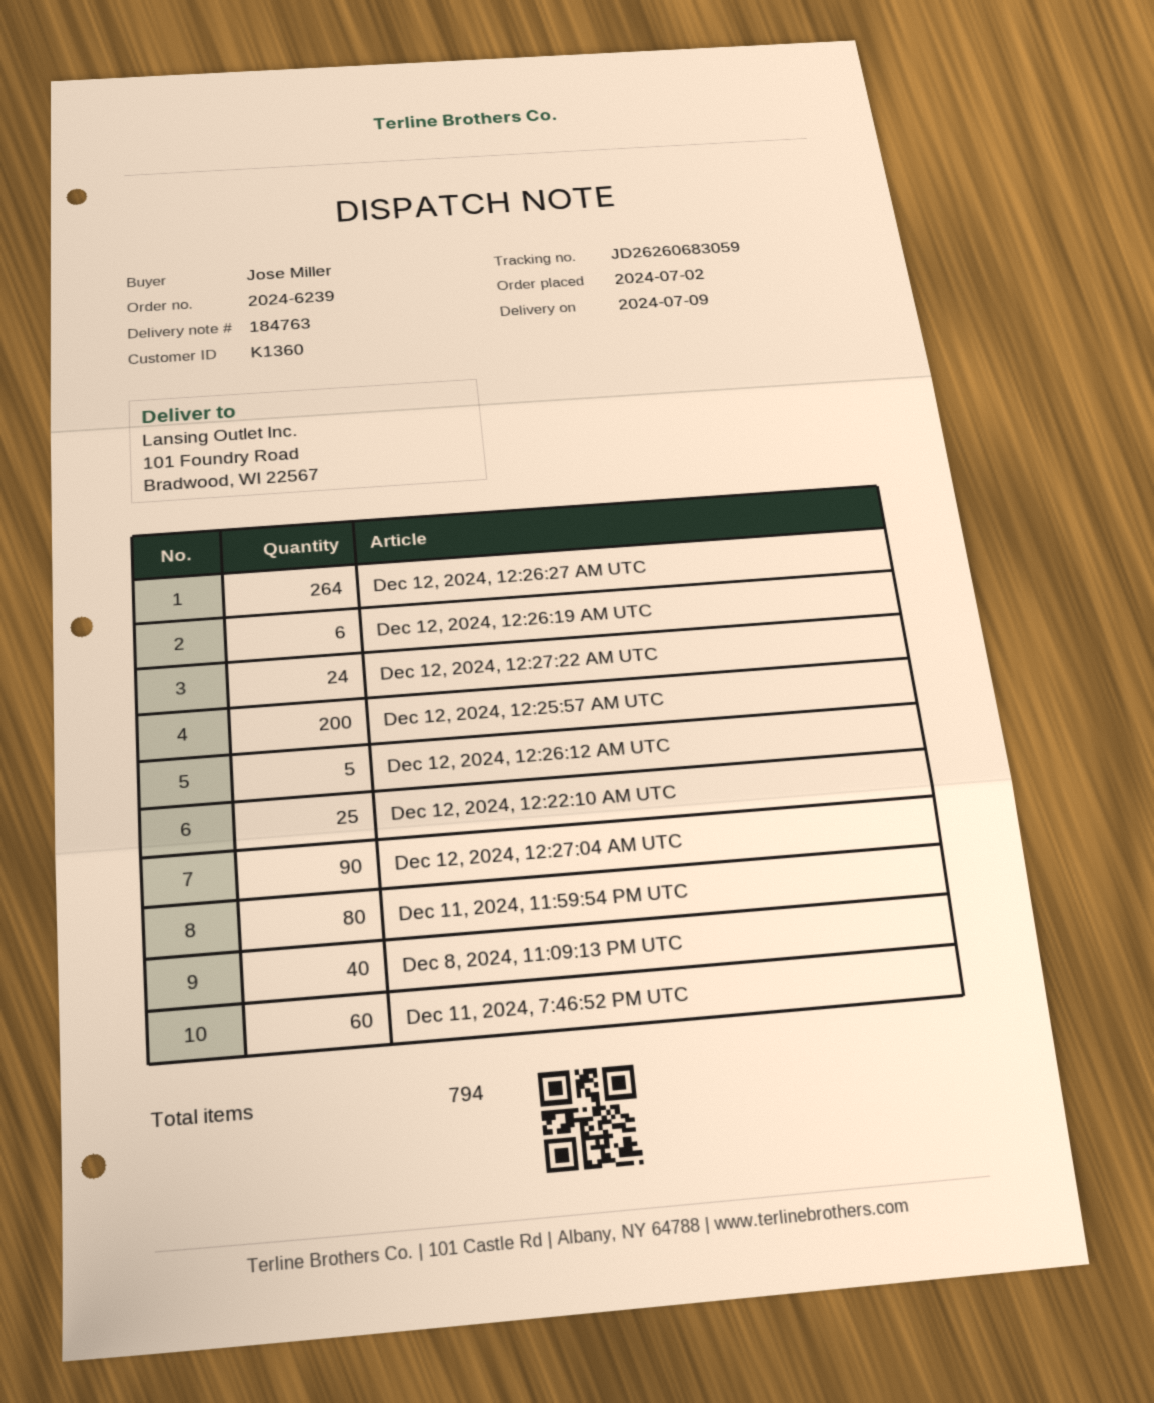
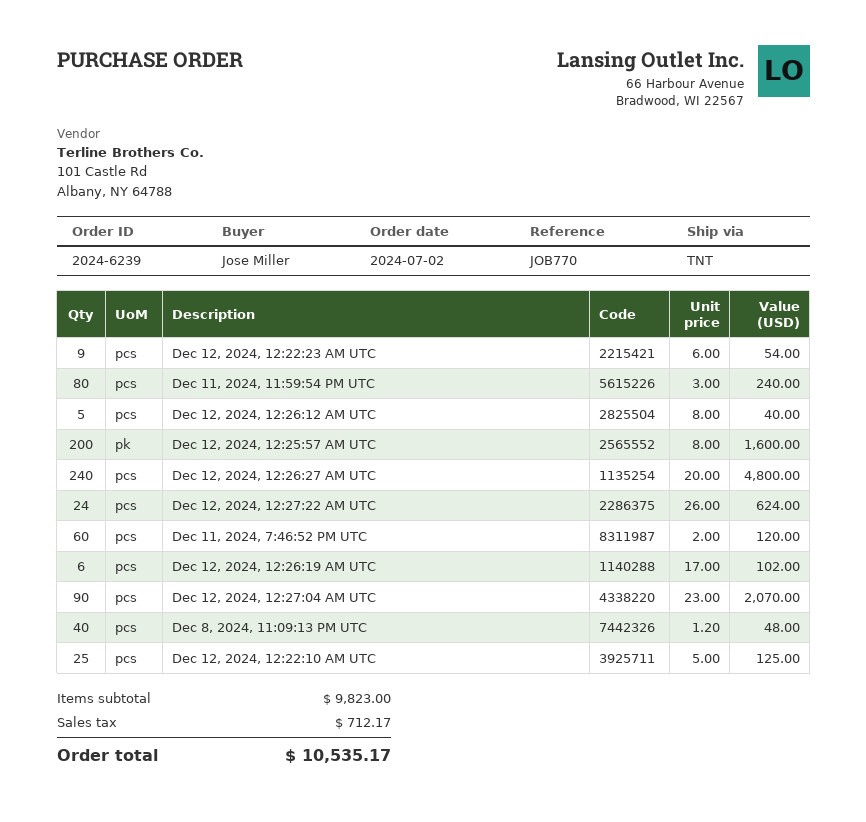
Dec 12, 2024, 12:26:27 AM UTC: 264 -> 240
Dec 12, 2024, 12:22:23 AM UTC: none -> 9

